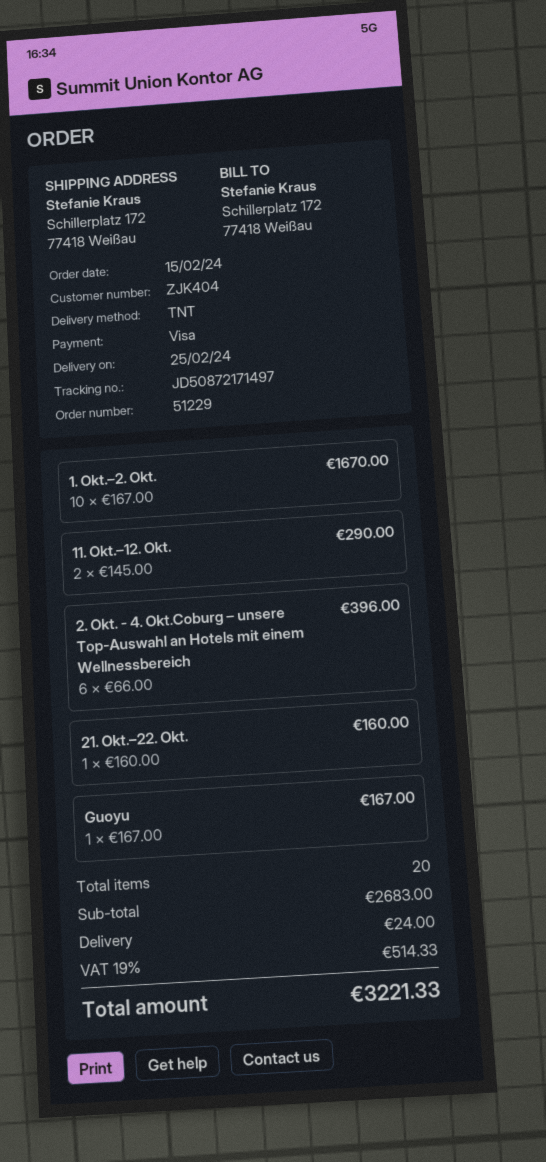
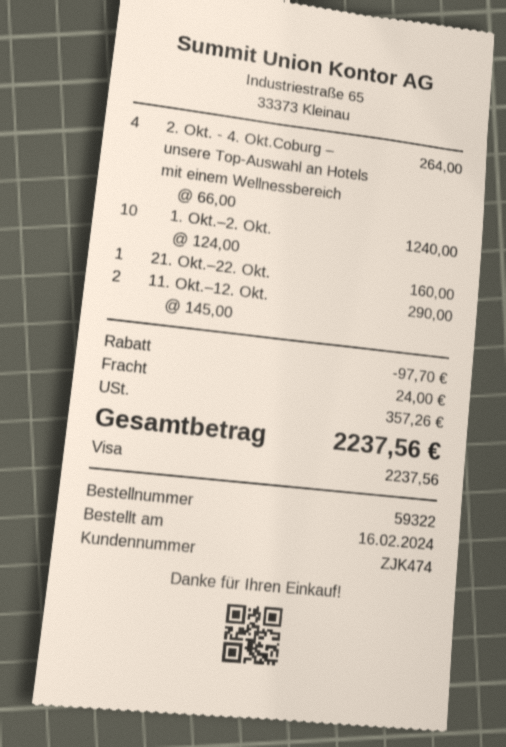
order number: 51229 -> 59322
order date: 2024-02-15 -> 2024-02-16
customer number: ZJK404 -> ZJK474
1. Okt.–2. Okt.: 10 x 167.00 = 1670.00 -> 10 x 124.00 = 1240.00
2. Okt. - 4. Okt.Coburg – unsere Top-Auswahl an Hotels mit einem Wellnessbereich: 6 x 66.00 = 396.00 -> 4 x 66.00 = 264.00
Guoyu: 1 x 167.00 = 167.00 -> none
discount: none -> 97.70
tax: 514.33 -> 357.26
total: 3221.33 -> 2237.56

